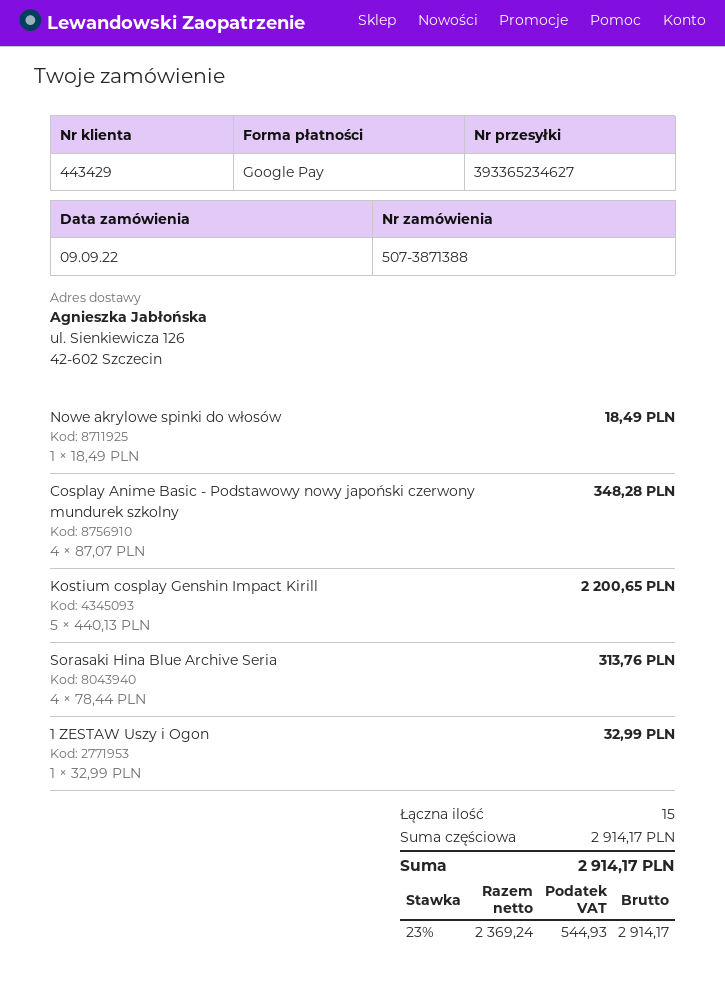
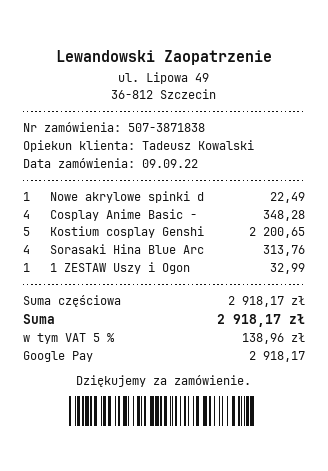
order number: 507-3871388 -> 507-3871838
Nowe akrylowe spinki do włosów: 1 for 18.49 -> 1 for 22.49
subtotal: 2914.17 -> 2918.17
tax: 23% = 544.93 -> 5% = 138.96
total: 2914.17 -> 2918.17

